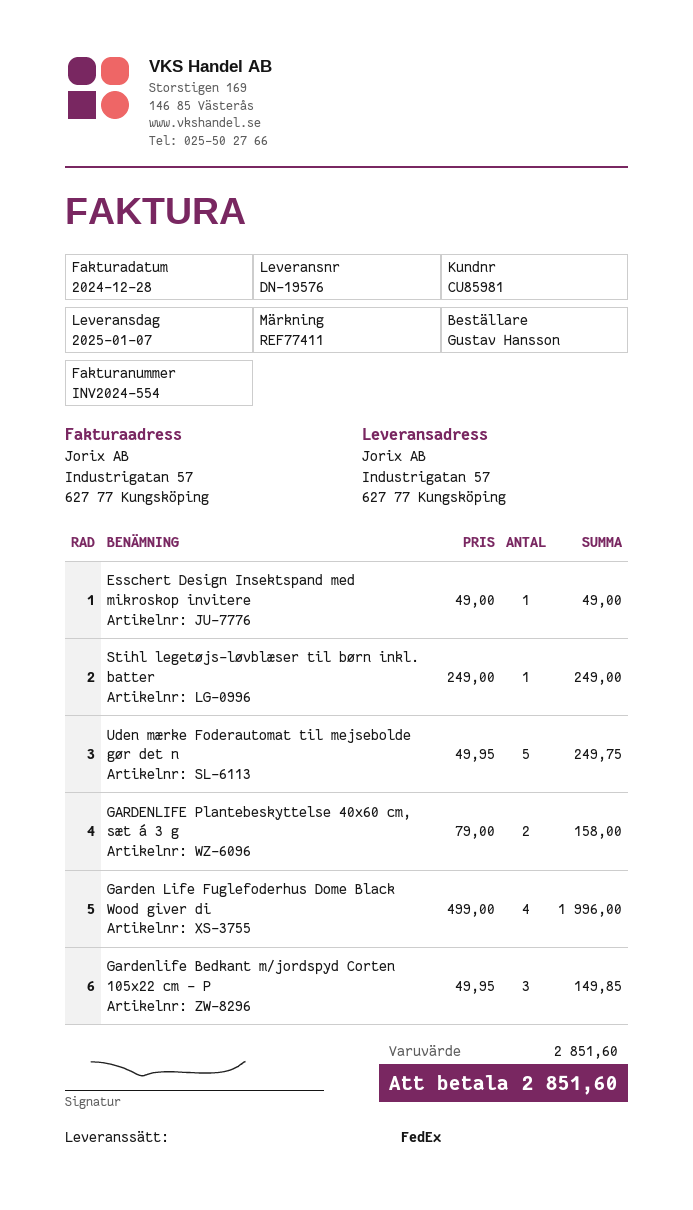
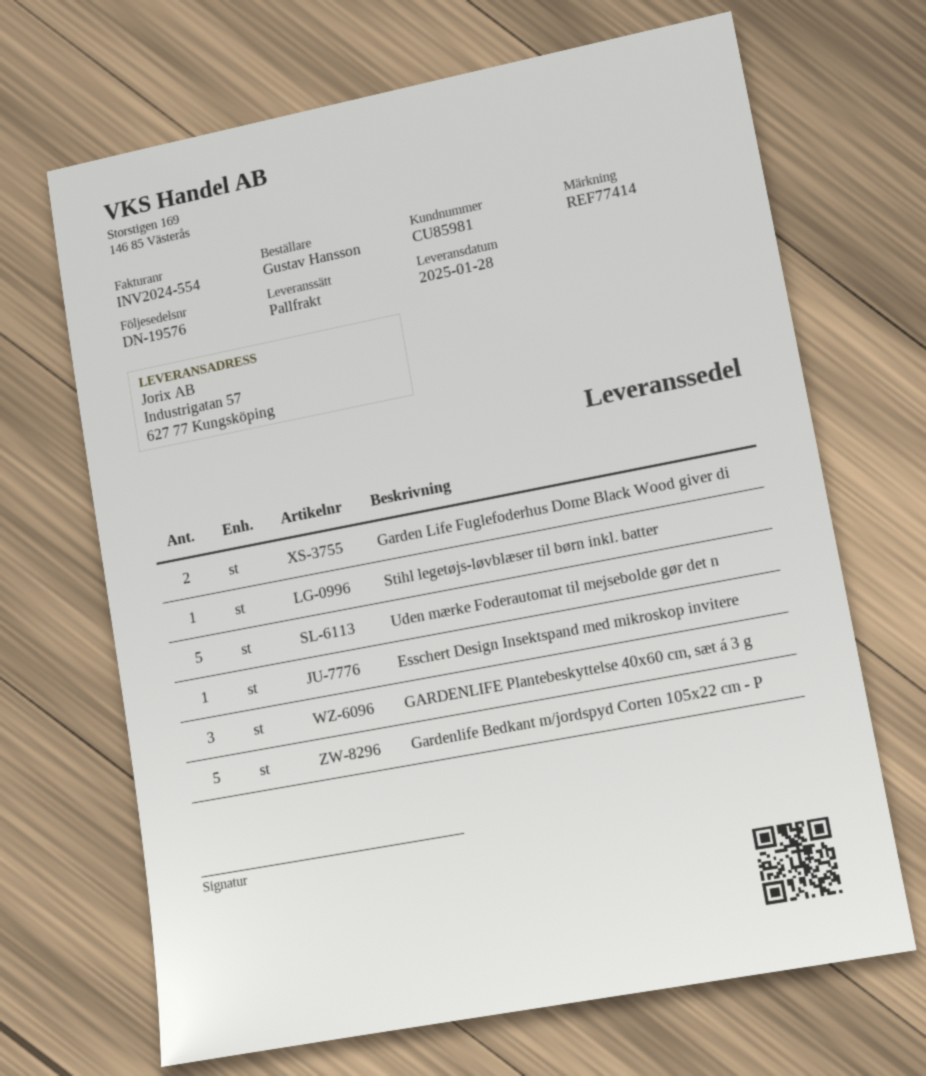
delivery date: 2025-01-07 -> 2025-01-28
reference: REF77411 -> REF77414
shipping method: FedEx -> pallet freight
GARDENLIFE Plantebeskyttelse 40x60 cm, sæt á 3 g: 2 -> 3
Garden Life Fuglefoderhus Dome Black Wood giver di: 4 -> 2
Gardenlife Bedkant m/jordspyd Corten 105x22 cm - P: 3 -> 5

